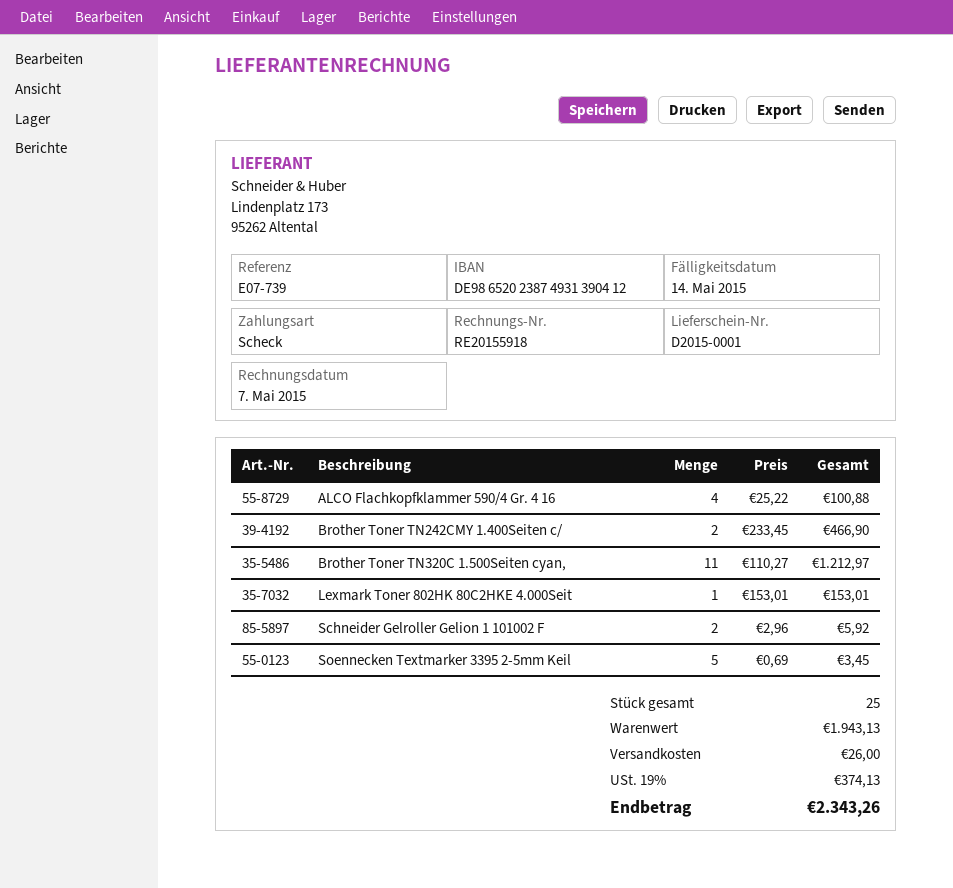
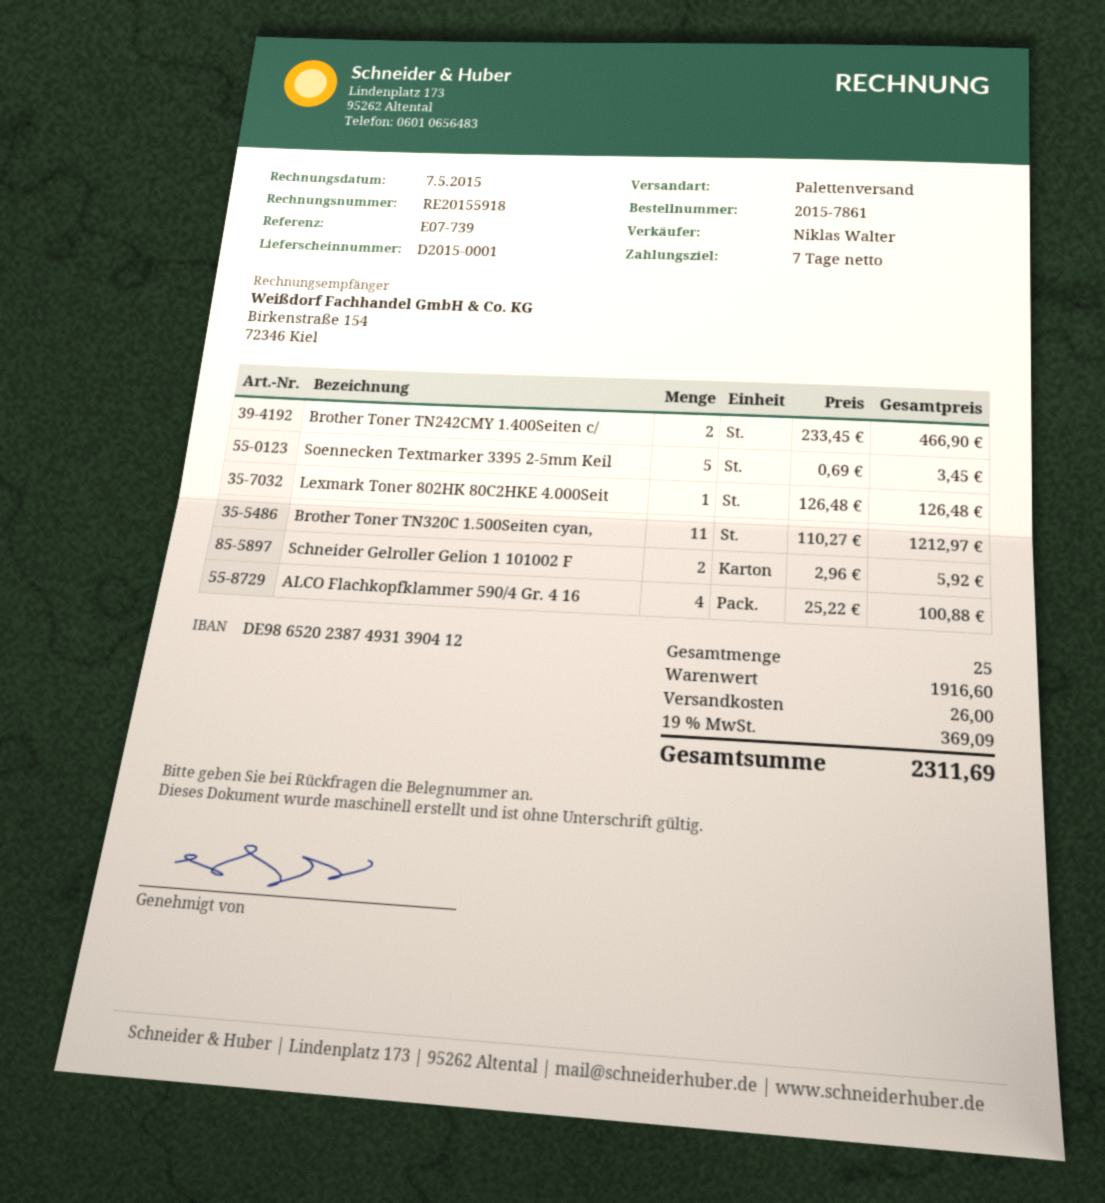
Lexmark Toner 802HK 80C2HKE 4.000Seit: 1 x 153.01 = 153.01 -> 1 x 126.48 = 126.48
subtotal: 1943.13 -> 1916.60
tax: 19% = 374.13 -> 19% = 369.09
total: 2343.26 -> 2311.69

